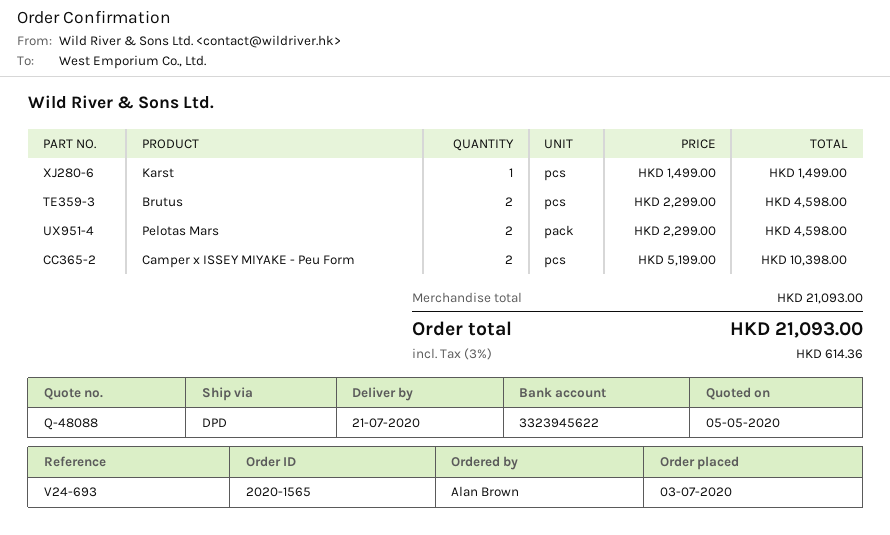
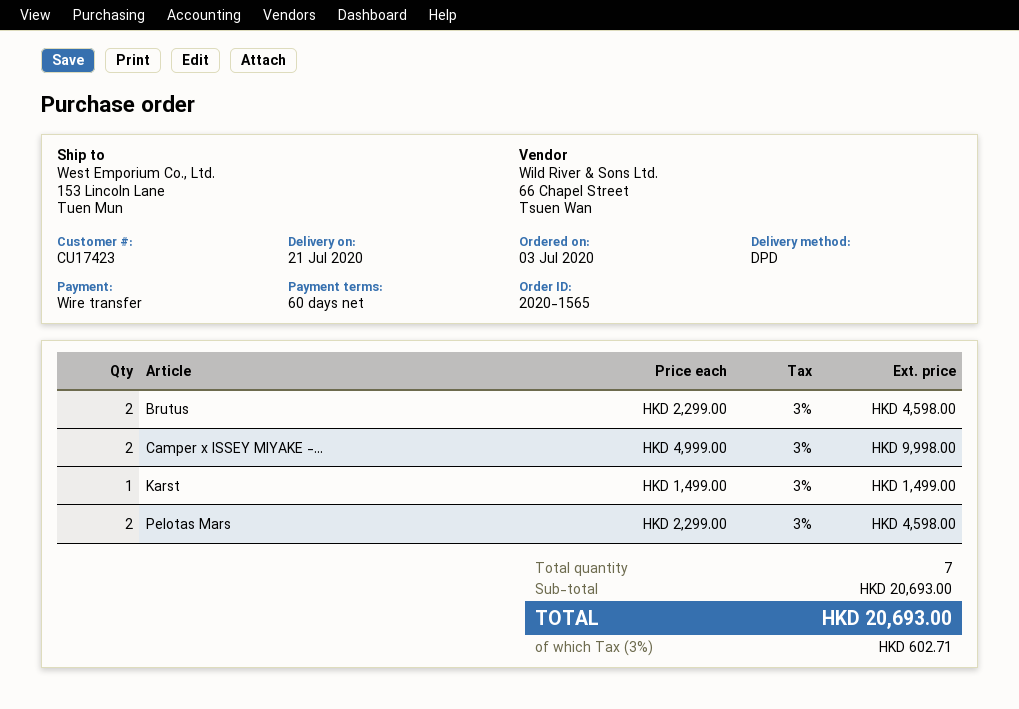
Camper x ISSEY MIYAKE - Peu Form: 2 x 5199.00 = 10398.00 -> 2 x 4999.00 = 9998.00
subtotal: 21093.00 -> 20693.00
tax: 3% = 614.36 -> 3% = 602.71
total: 21093.00 -> 20693.00

